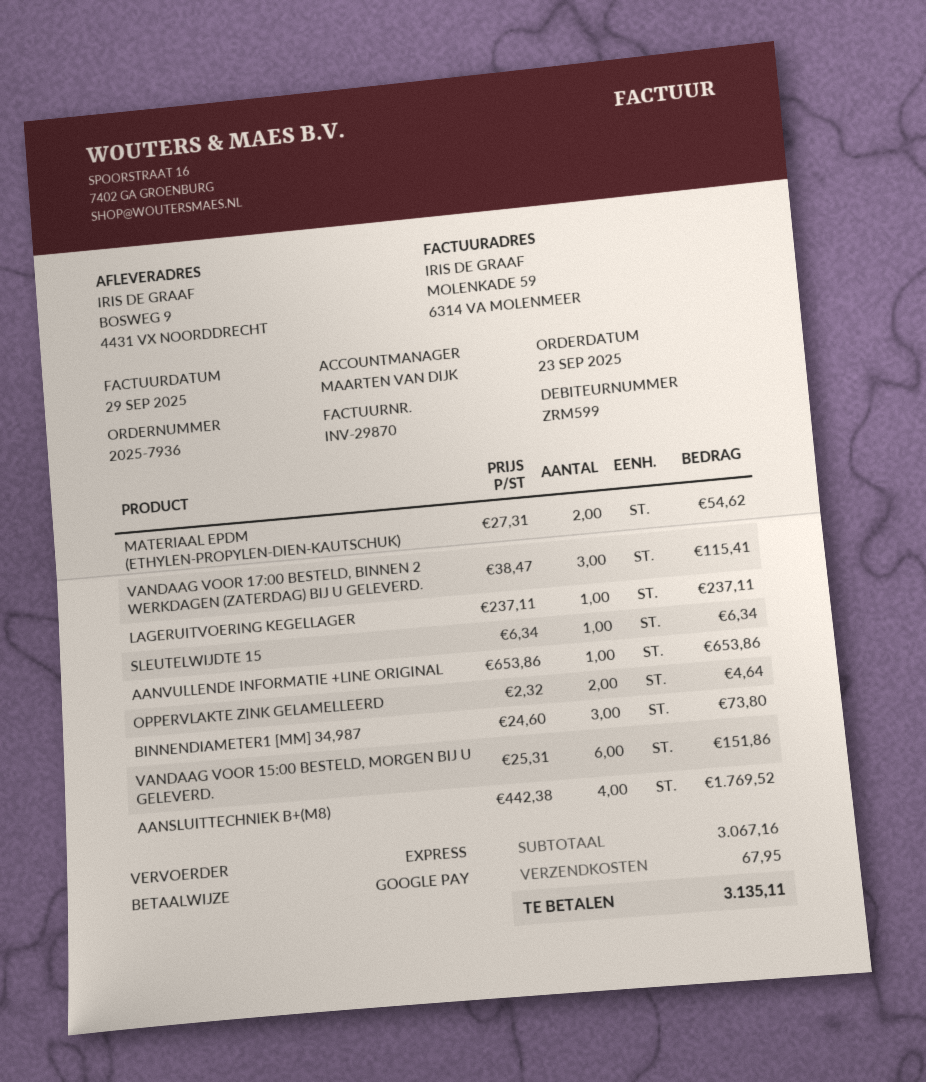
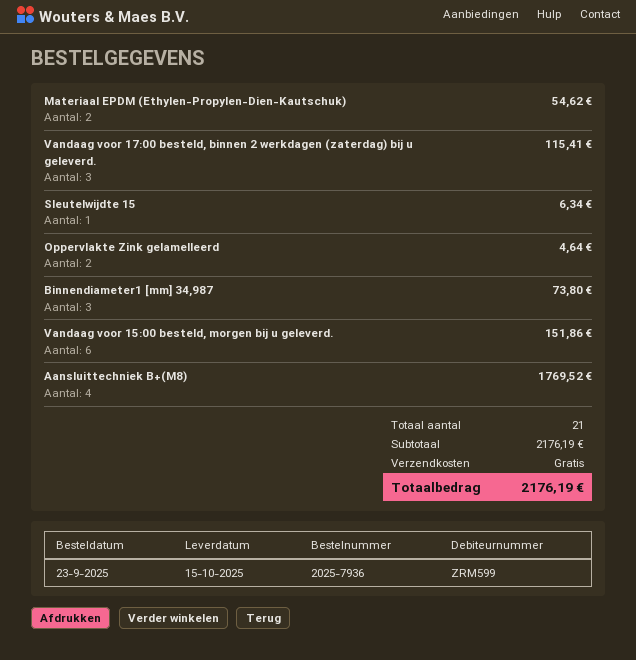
LAGERUITVOERING KEGELLAGER: 1 for 237.11 -> none
AANVULLENDE INFORMATIE +LINE ORIGINAL: 1 for 653.86 -> none
subtotal: 3067.16 -> 2176.19
shipping: 67.95 -> 0.00
total: 3135.11 -> 2176.19

